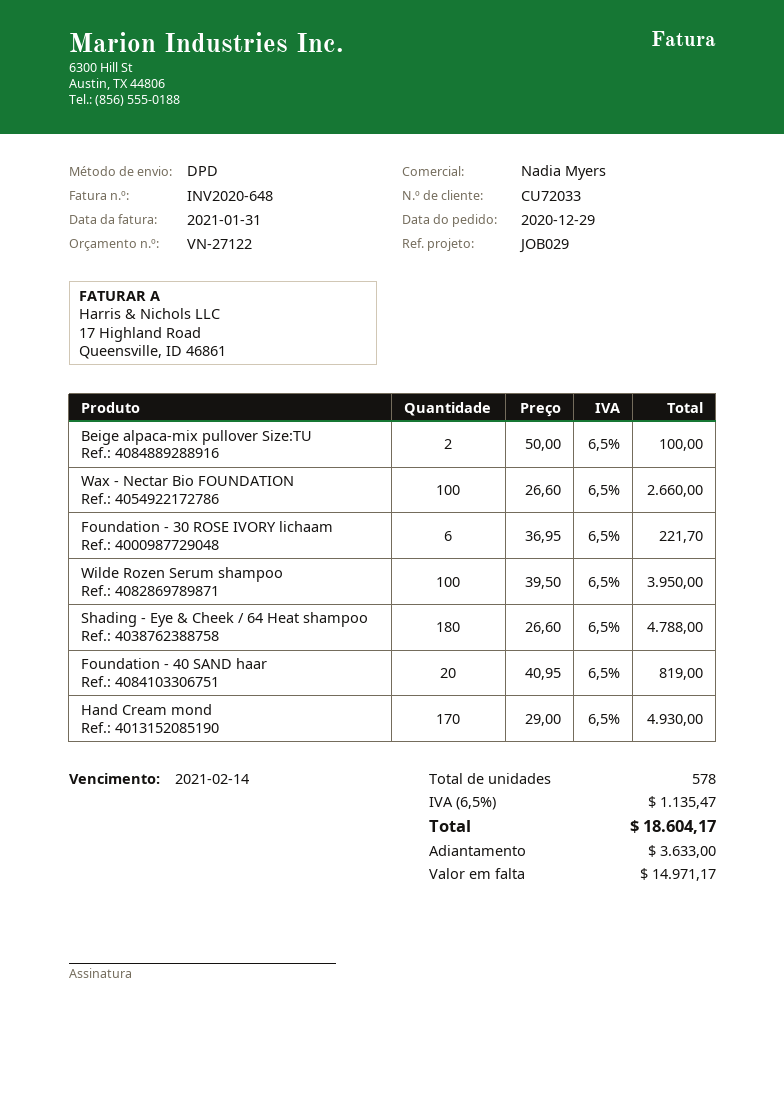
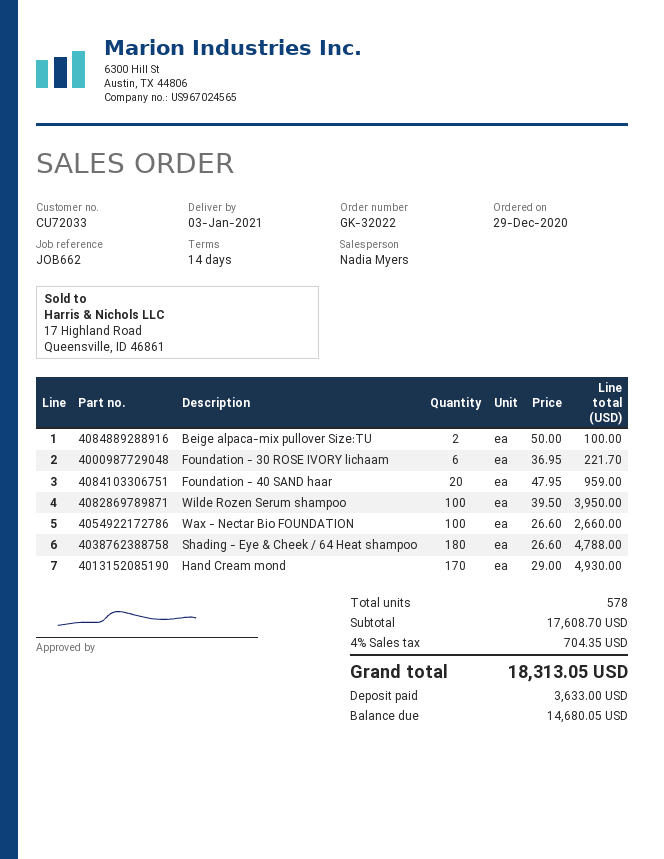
reference: JOB029 -> JOB662
Foundation - 40 SAND haar: 20 x 40.95 = 819.00 -> 20 x 47.95 = 959.00
tax: 6.5% = 1135.47 -> 4% = 704.35
total: 18604.17 -> 18313.05
balance: 14971.17 -> 14680.05

